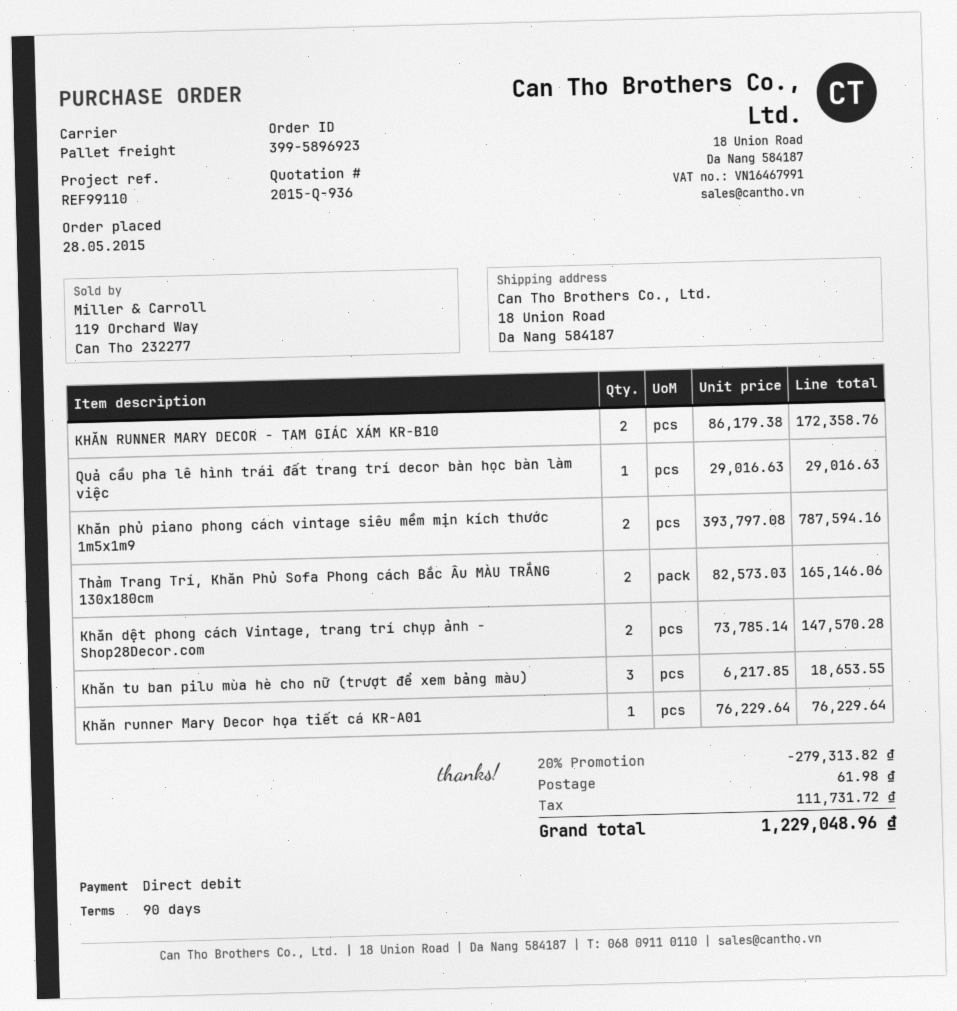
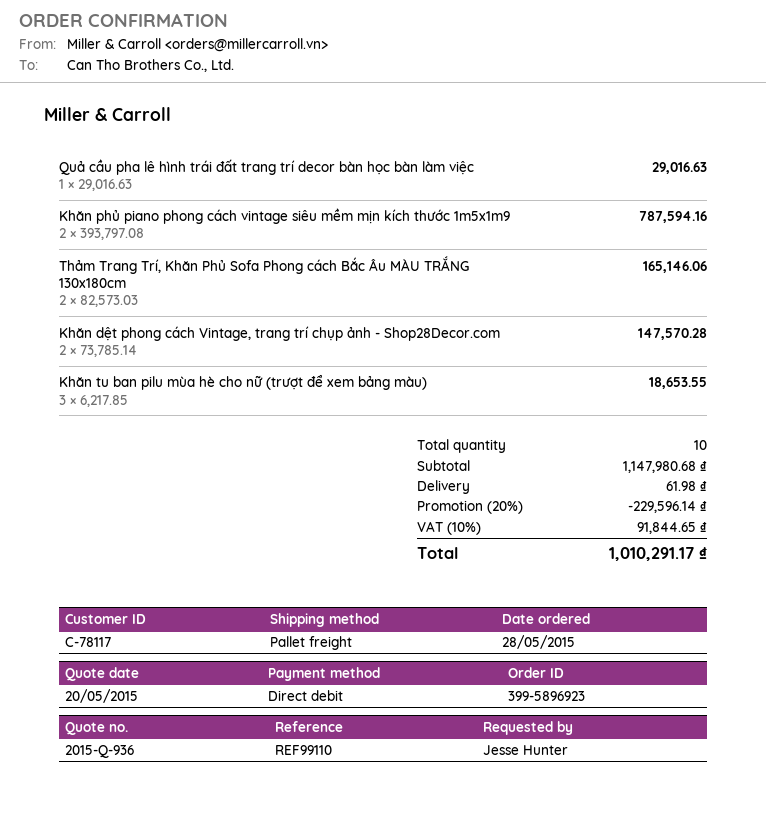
KHĂN RUNNER MARY DECOR - TAM GIÁC XÁM KR-B10: 2 x 86179.38 = 172358.76 -> none
Khăn runner Mary Decor họa tiết cá KR-A01: 1 x 76229.64 = 76229.64 -> none
discount: 20% = 279313.82 -> 20% = 229596.14
tax: 111731.72 -> 91844.65
total: 1229048.96 -> 1010291.17

